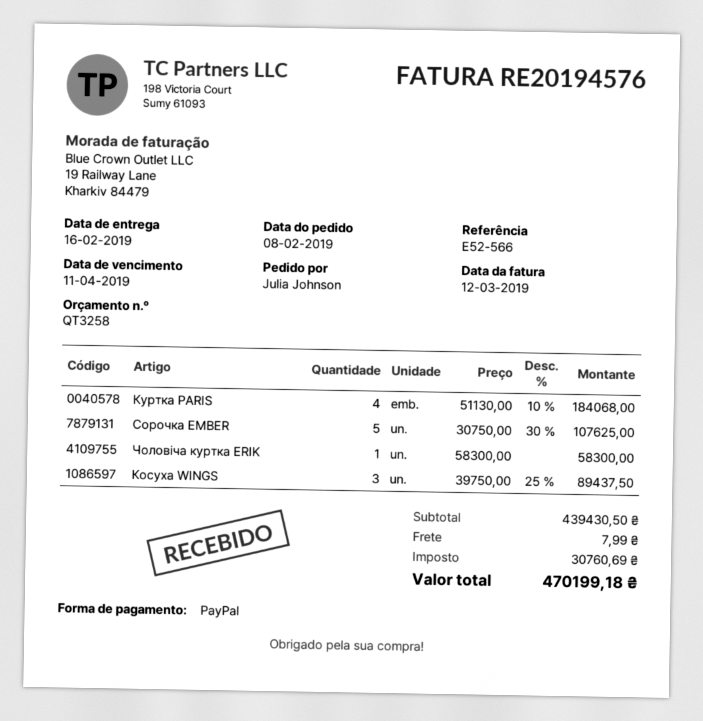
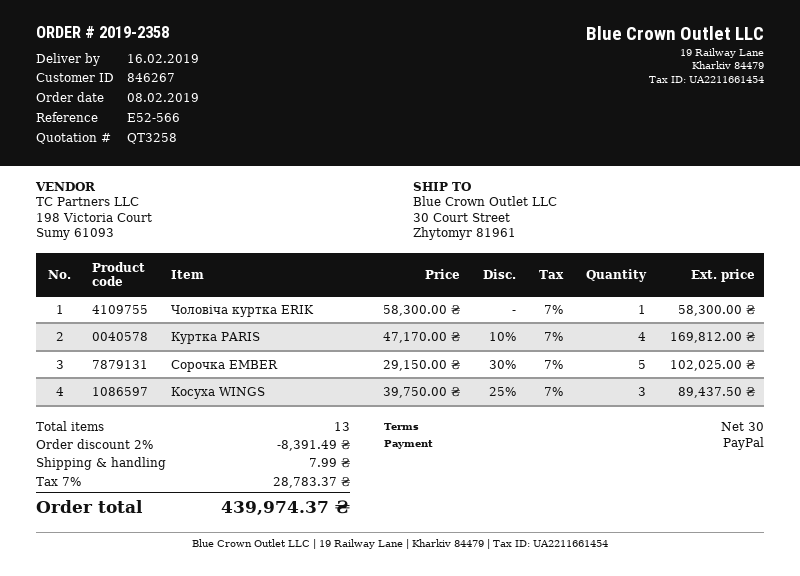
Куртка PARIS: 4 x 51130.00 - 10% = 184068.00 -> 4 x 47170.00 - 10% = 169812.00
Сорочка EMBER: 5 x 30750.00 - 30% = 107625.00 -> 5 x 29150.00 - 30% = 102025.00
discount: none -> 2% = 8391.49
tax: 30760.69 -> 28783.37
total: 470199.18 -> 439974.37

